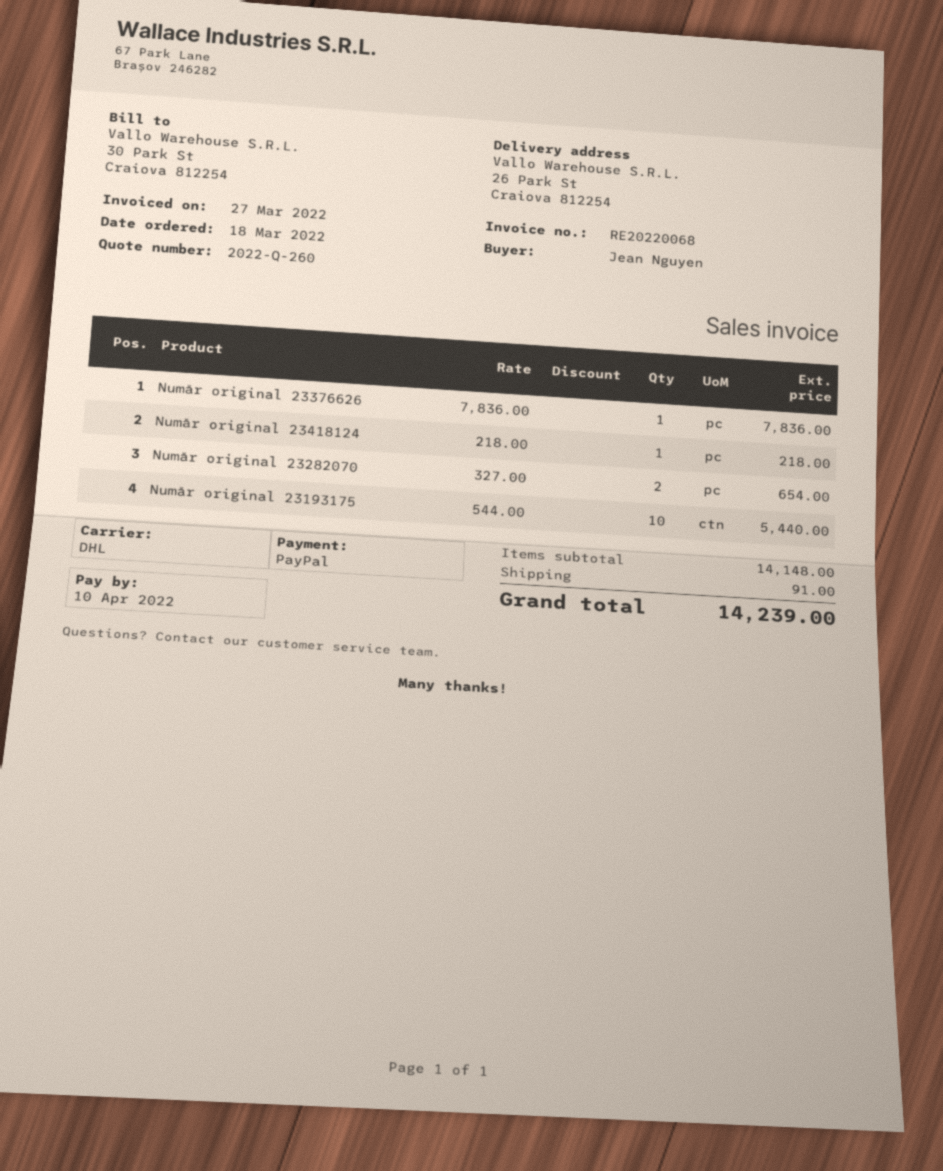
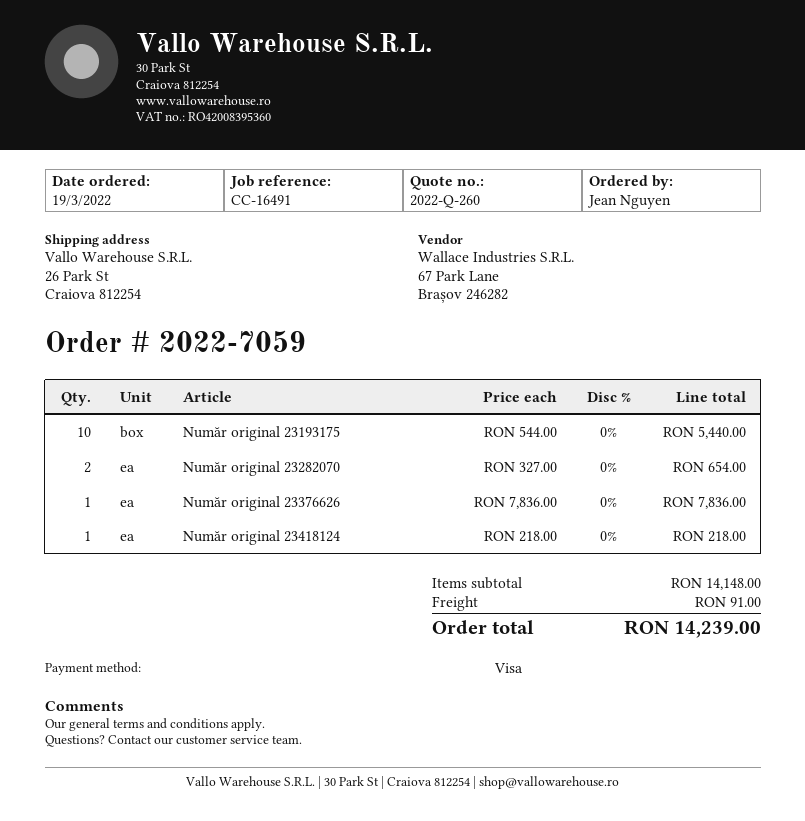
order date: 2022-03-18 -> 2022-03-19
payment method: PayPal -> Visa

